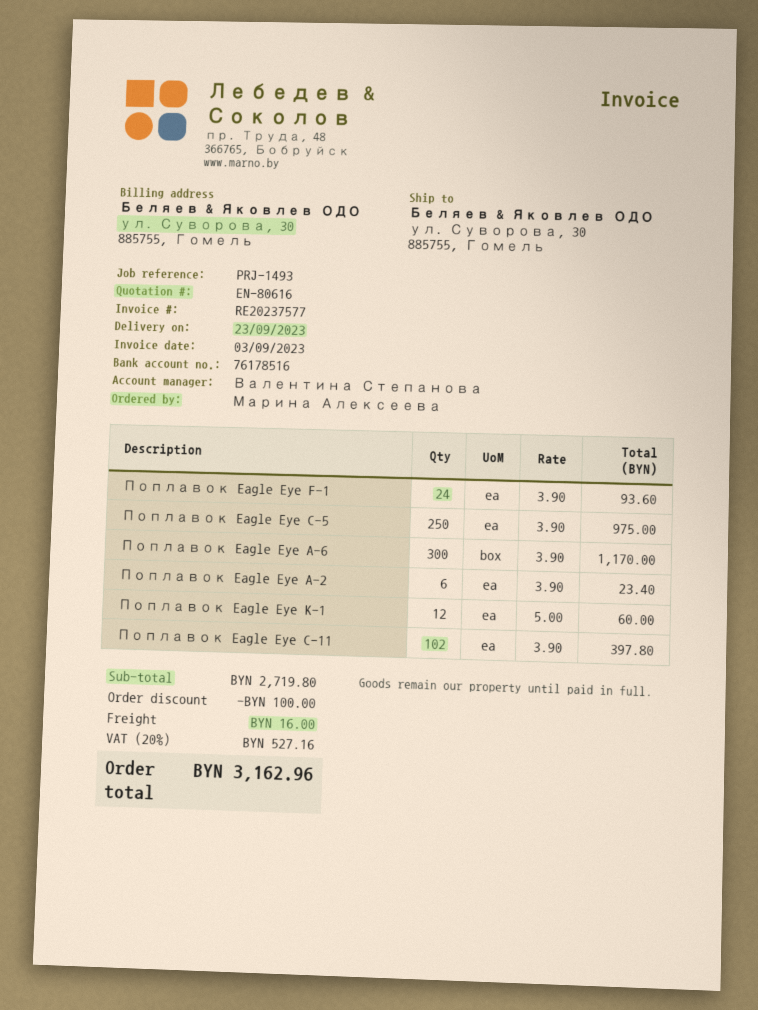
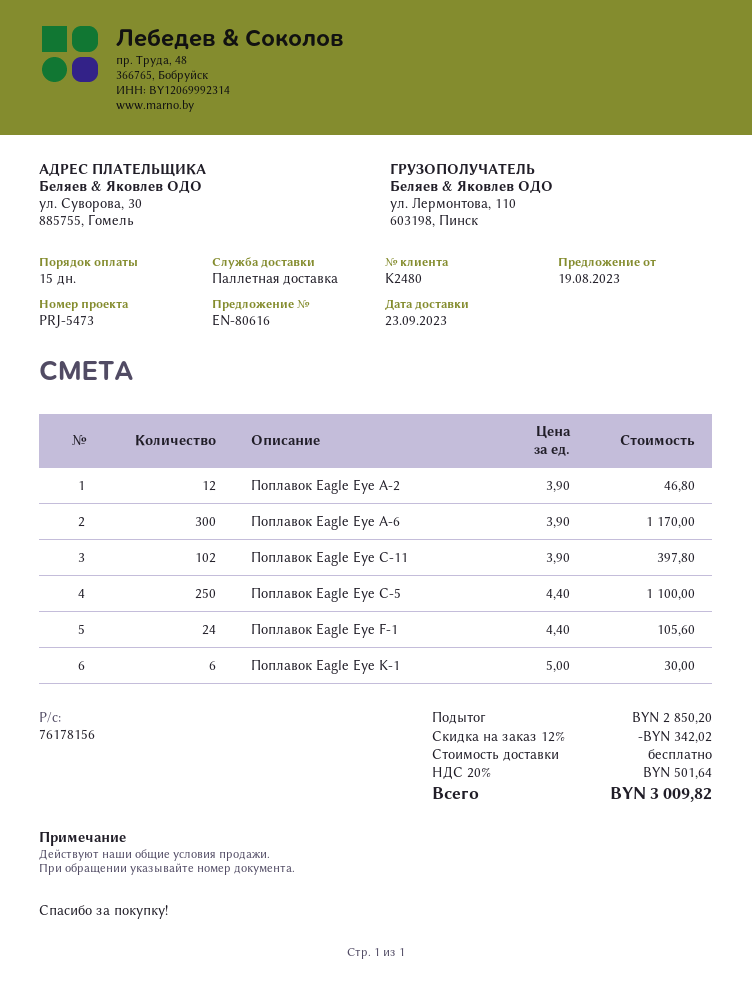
reference: PRJ-1493 -> PRJ-5473
bank account: 76178516 -> 76178156
ship to: ул. Суворова, 30, 885755, Гомель -> ул. Лермонтова, 110, 603198, Пинск
Поплавок Eagle Eye F-1: 24 x 3.90 = 93.60 -> 24 x 4.40 = 105.60
Поплавок Eagle Eye C-5: 250 x 3.90 = 975.00 -> 250 x 4.40 = 1100.00
Поплавок Eagle Eye A-2: 6 x 3.90 = 23.40 -> 12 x 3.90 = 46.80
Поплавок Eagle Eye K-1: 12 x 5.00 = 60.00 -> 6 x 5.00 = 30.00
subtotal: 2719.80 -> 2850.20
discount: 100.00 -> 342.02
shipping: 16.00 -> 0.00
tax: 20% = 527.16 -> 20% = 501.64
total: 3162.96 -> 3009.82

